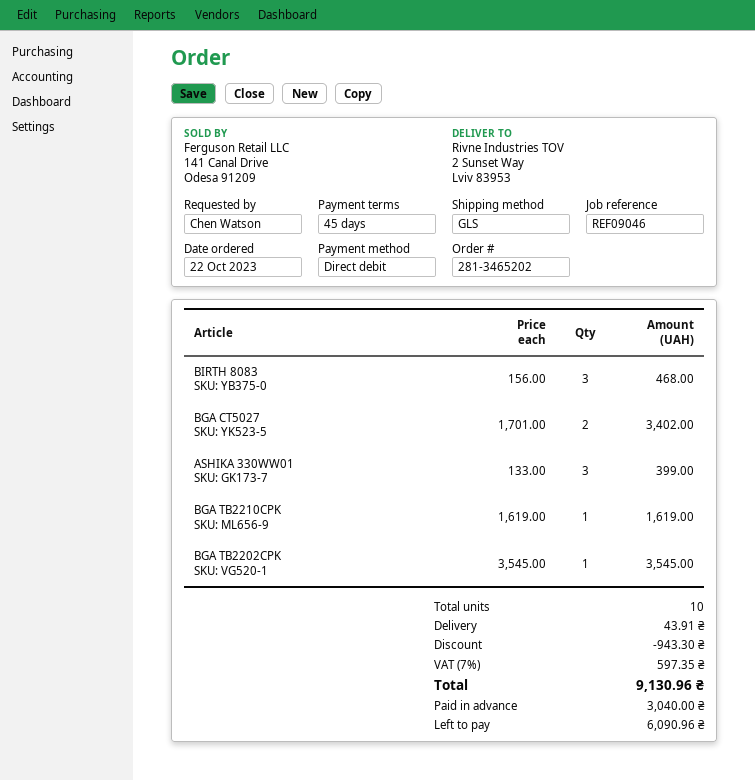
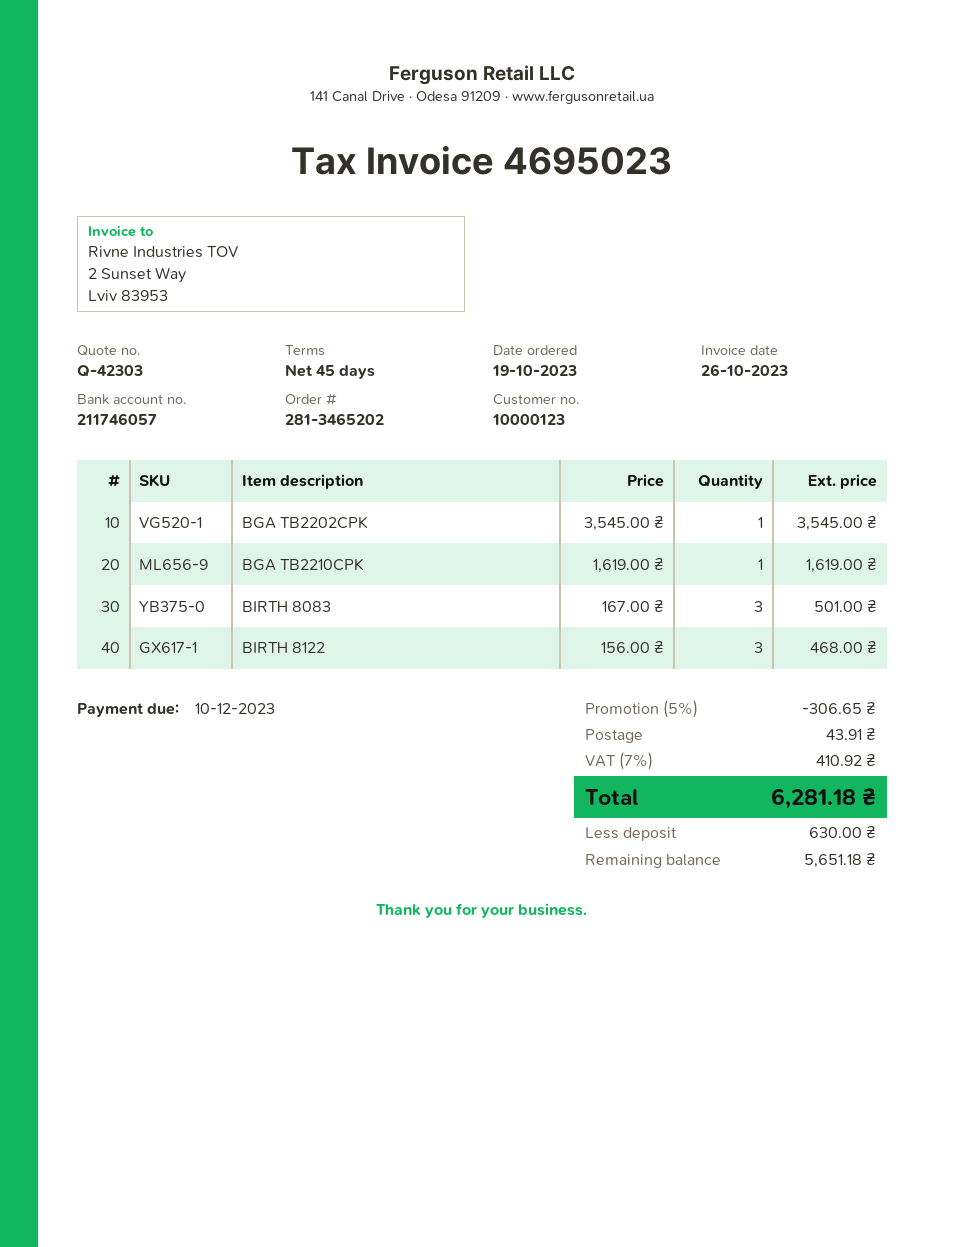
order date: 2023-10-22 -> 2023-10-19
BIRTH 8083: 3 x 156.00 = 468.00 -> 3 x 167.00 = 501.00
BGA CT5027: 2 x 1701.00 = 3402.00 -> none
ASHIKA 330WW01: 3 x 133.00 = 399.00 -> none
BIRTH 8122: none -> 3 x 156.00 = 468.00
discount: 943.30 -> 306.65
tax: 7% = 597.35 -> 7% = 410.92
total: 9130.96 -> 6281.18
deposit: 3040.00 -> 630.00
balance: 6090.96 -> 5651.18

